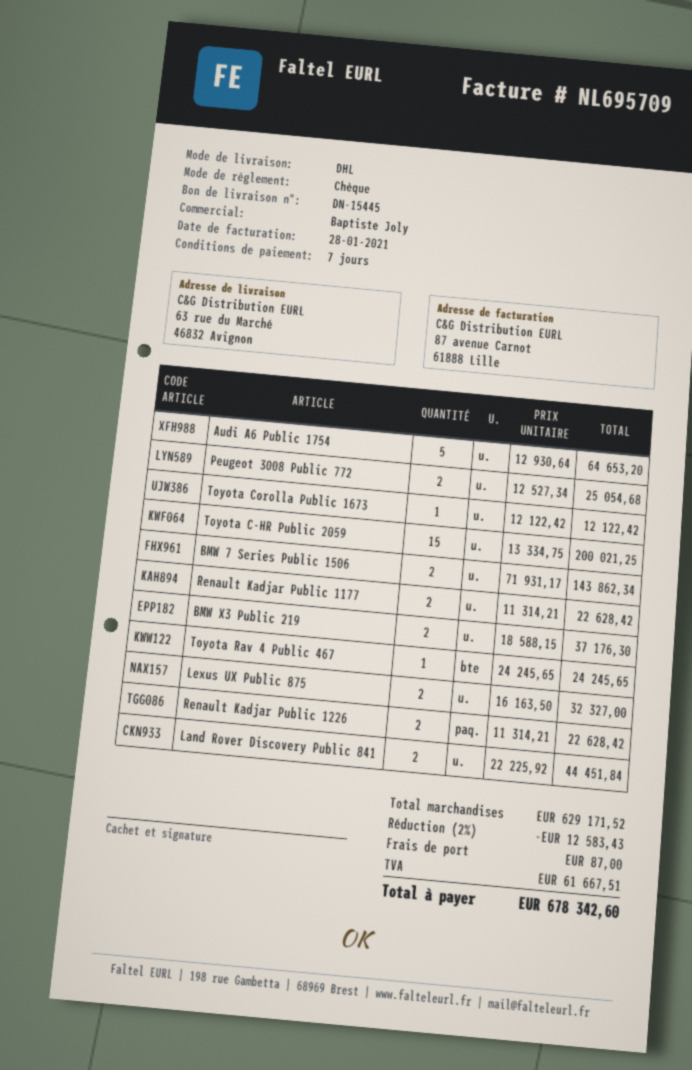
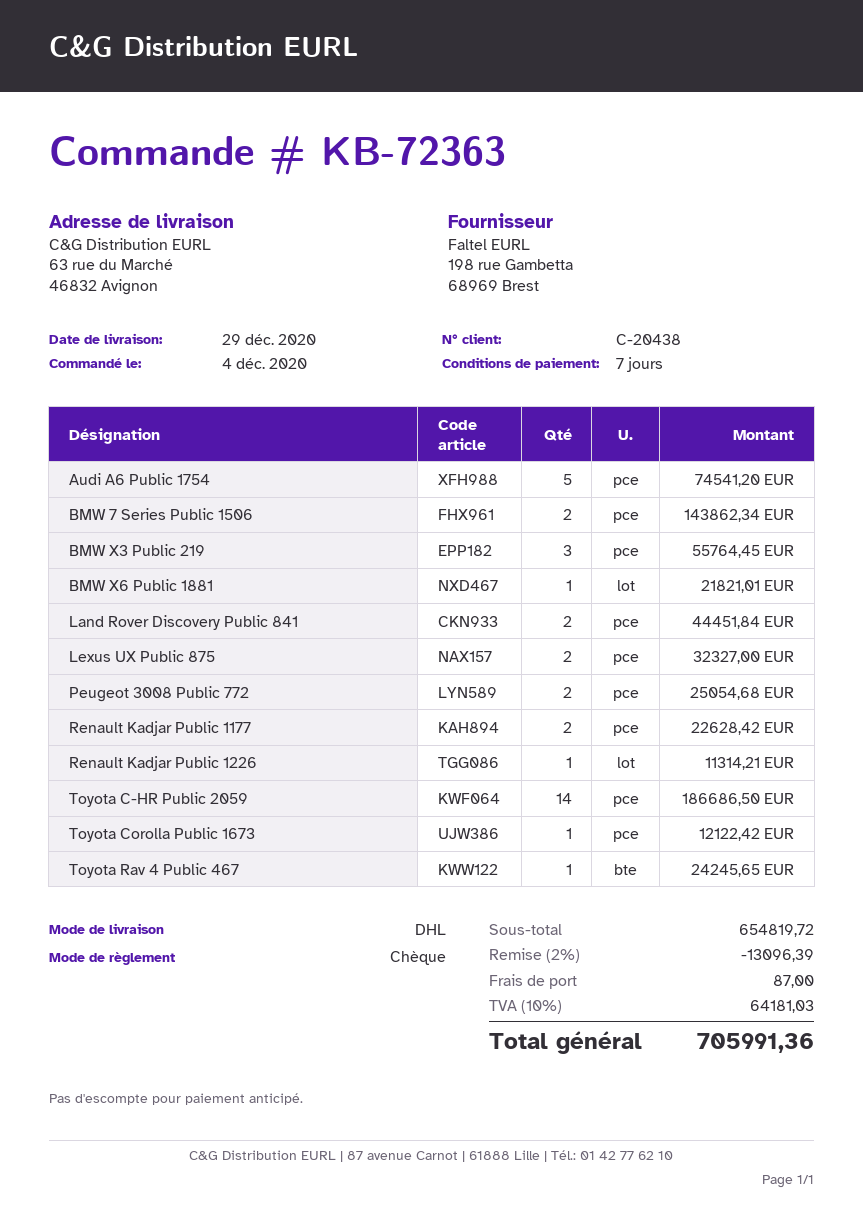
Audi A6 Public 1754: 5 for 64653.20 -> 5 for 74541.20
Toyota C-HR Public 2059: 15 for 200021.25 -> 14 for 186686.50
BMW X3 Public 219: 2 for 37176.30 -> 3 for 55764.45
Renault Kadjar Public 1226: 2 for 22628.42 -> 1 for 11314.21
BMW X6 Public 1881: none -> 1 for 21821.01
subtotal: 629171.52 -> 654819.72
discount: 2% = 12583.43 -> 2% = 13096.39
tax: 61667.51 -> 64181.03
total: 678342.60 -> 705991.36

